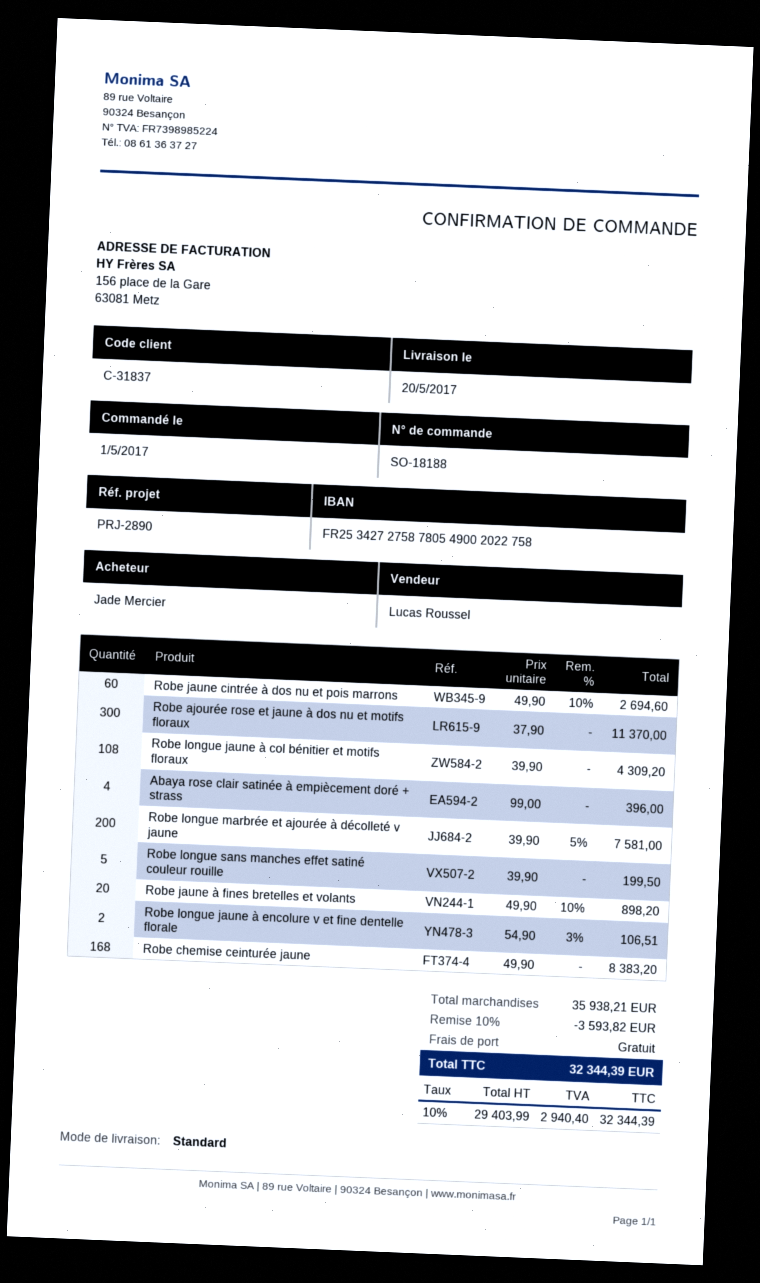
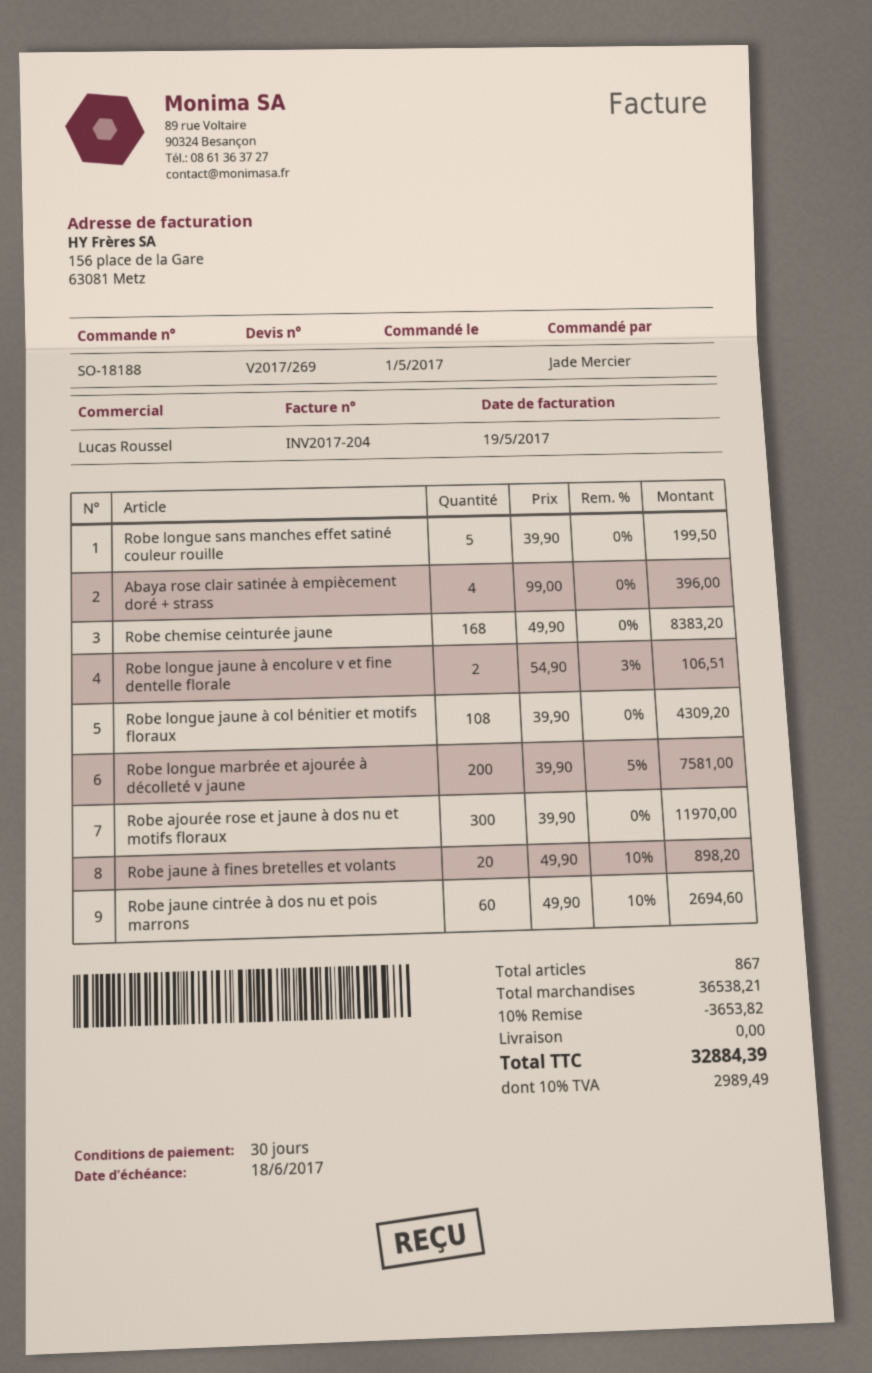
Robe ajourée rose et jaune à dos nu et motifs floraux: 300 x 37.90 = 11370.00 -> 300 x 39.90 = 11970.00
subtotal: 35938.21 -> 36538.21
discount: 10% = 3593.82 -> 10% = 3653.82
tax: 10% = 2940.40 -> 10% = 2989.49
total: 32344.39 -> 32884.39

